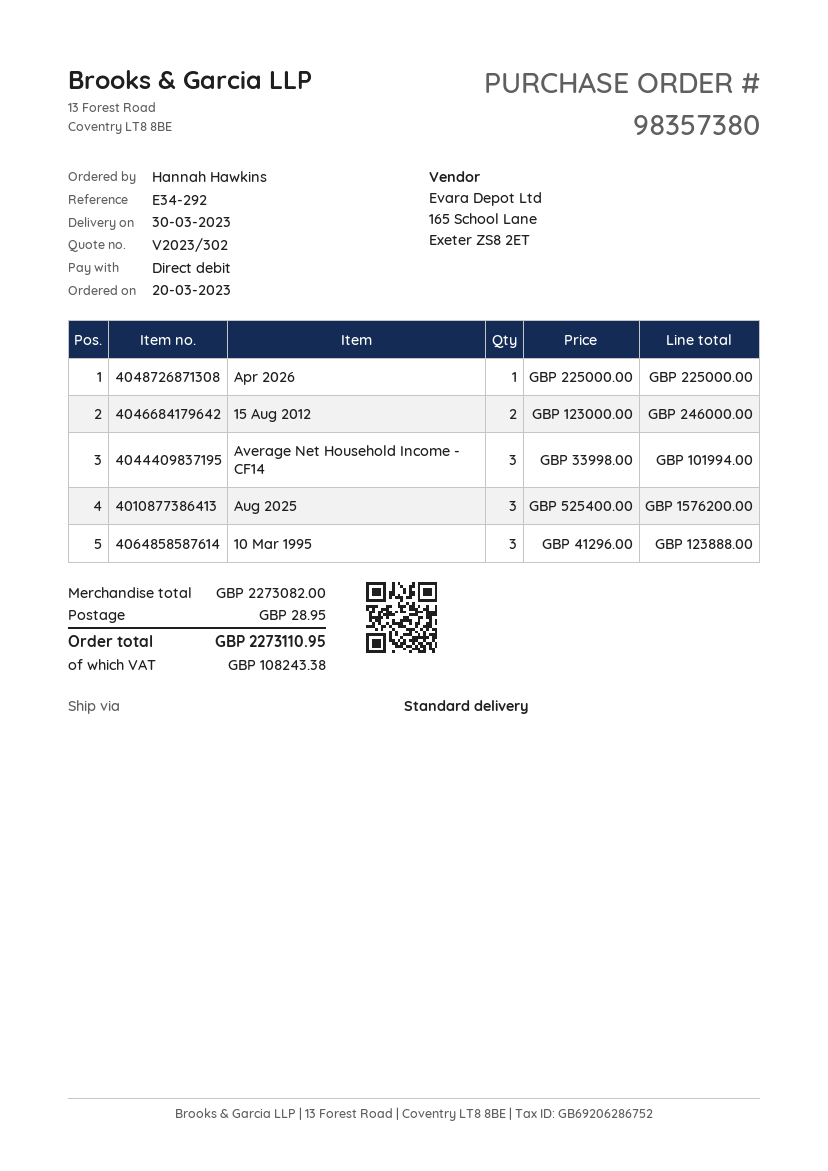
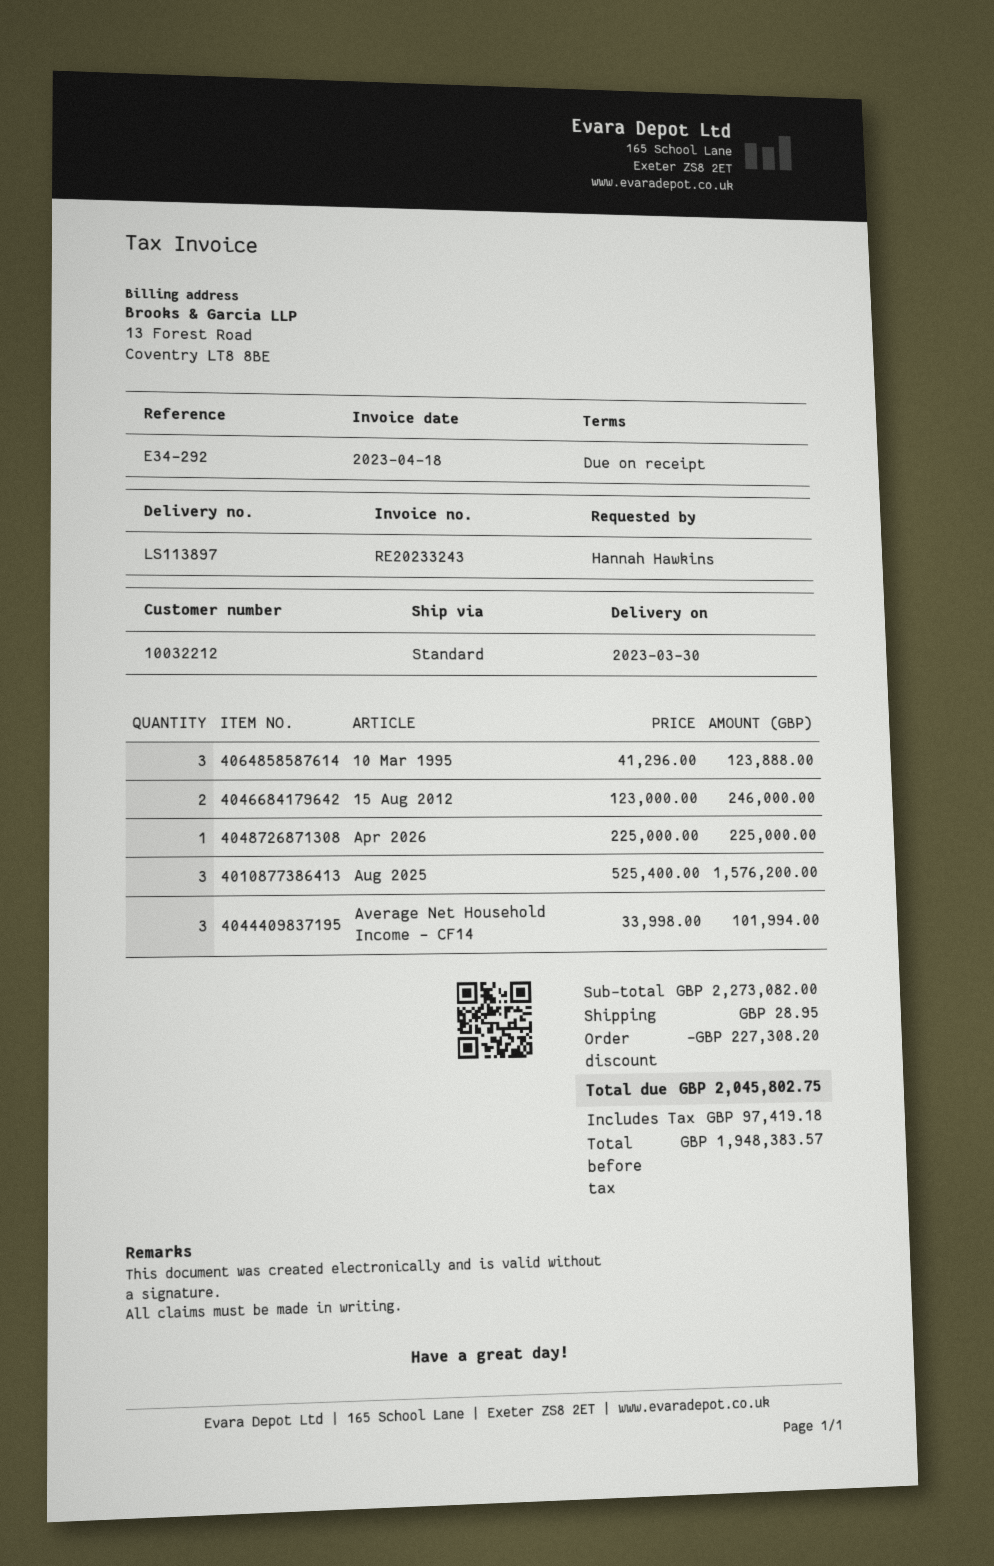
discount: none -> 227308.20
tax: 108243.38 -> 97419.18
total: 2273110.95 -> 2045802.75

